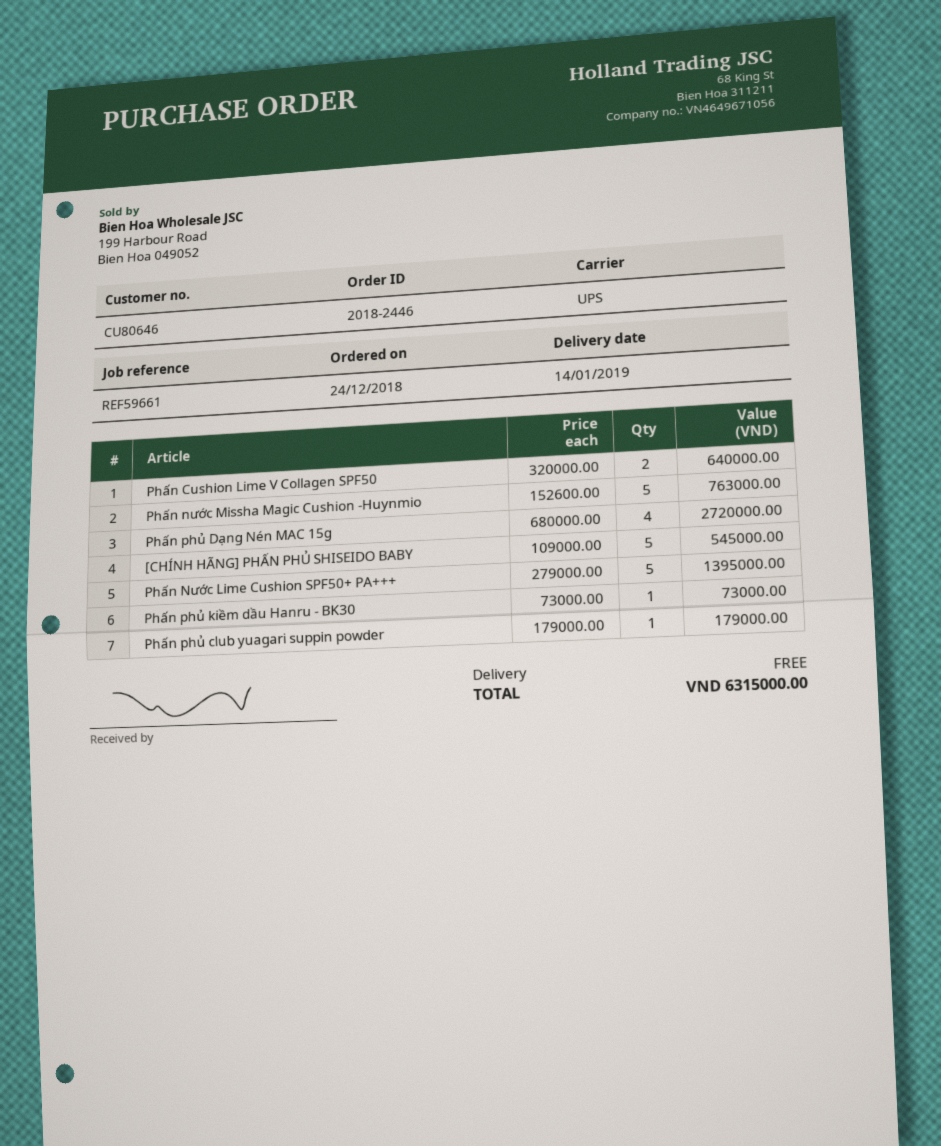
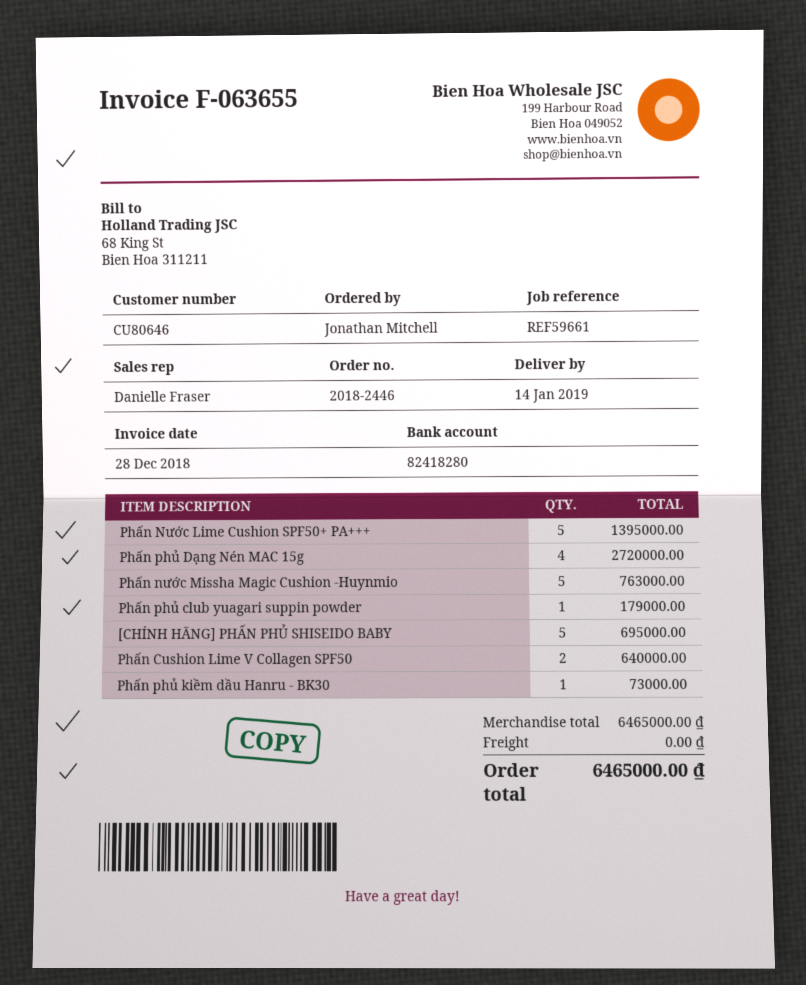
[CHÍNH HÃNG] PHẤN PHỦ SHISEIDO BABY: 5 for 545000.00 -> 5 for 695000.00
total: 6315000.00 -> 6465000.00

